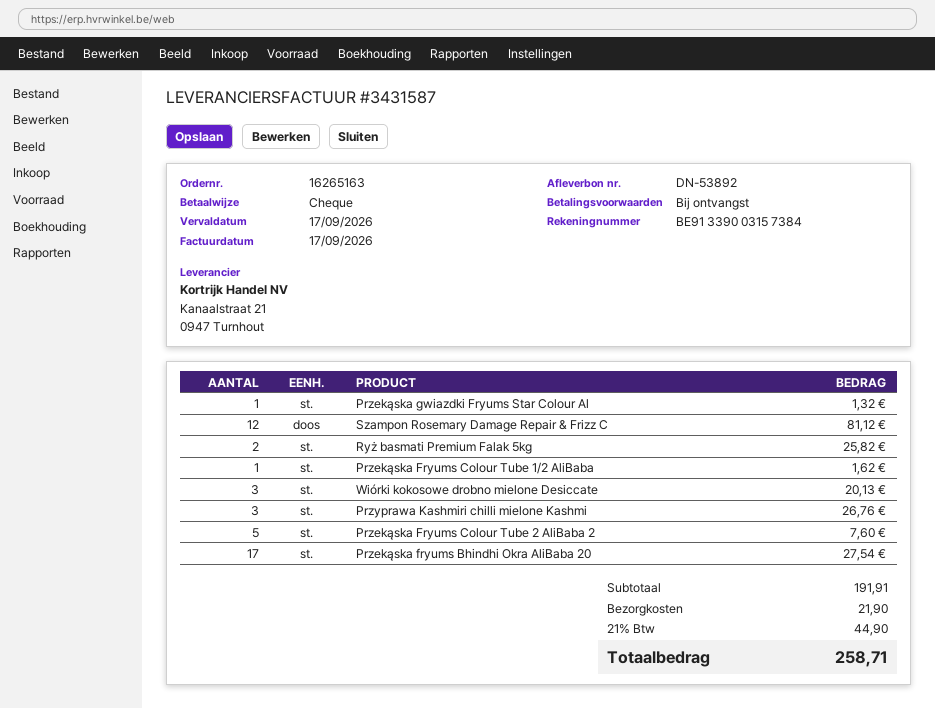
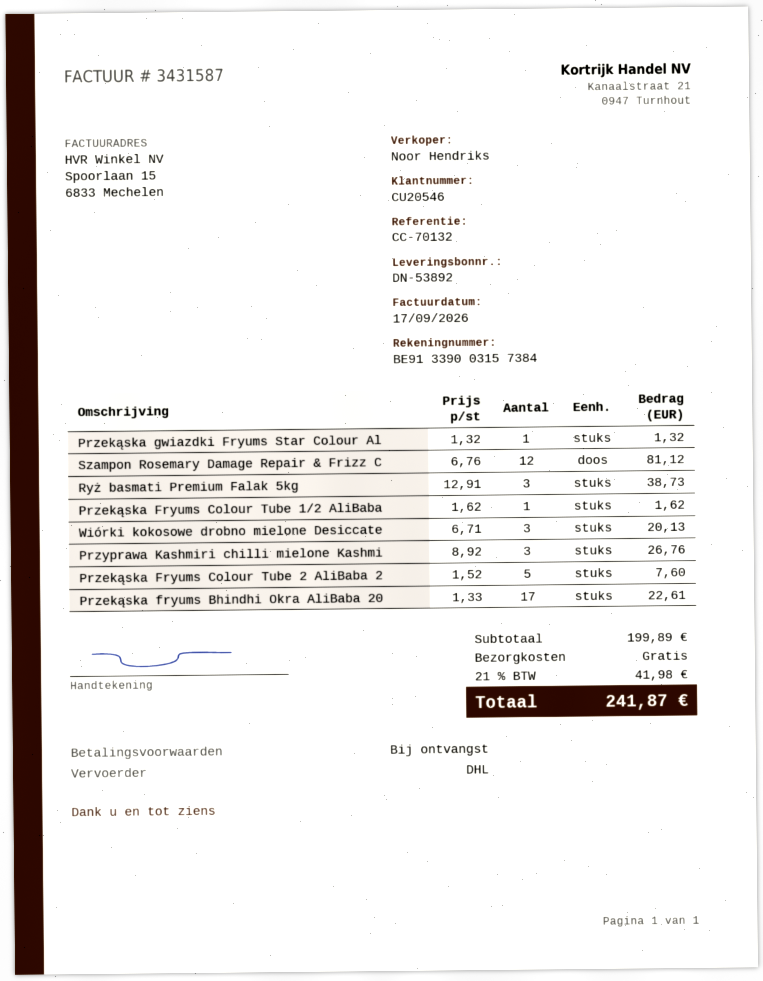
Ryż basmati Premium Falak 5kg: 2 for 25.82 -> 3 for 38.73
Przekąska fryums Bhindhi Okra AliBaba 20: 17 for 27.54 -> 17 for 22.61
subtotal: 191.91 -> 199.89
shipping: 21.90 -> 0.00
tax: 21% = 44.90 -> 21% = 41.98
total: 258.71 -> 241.87

